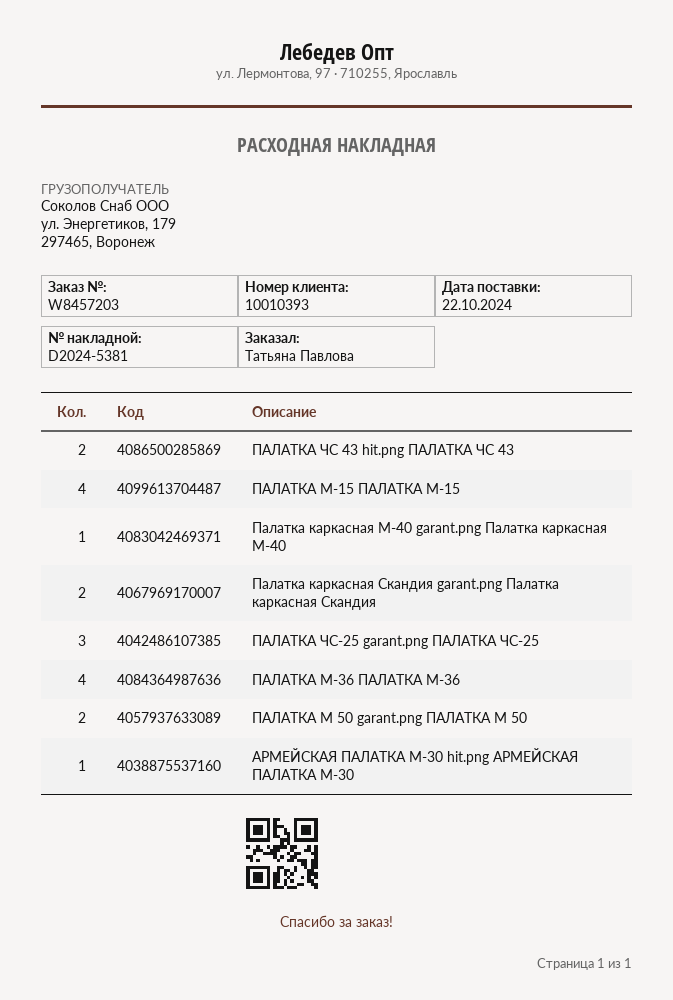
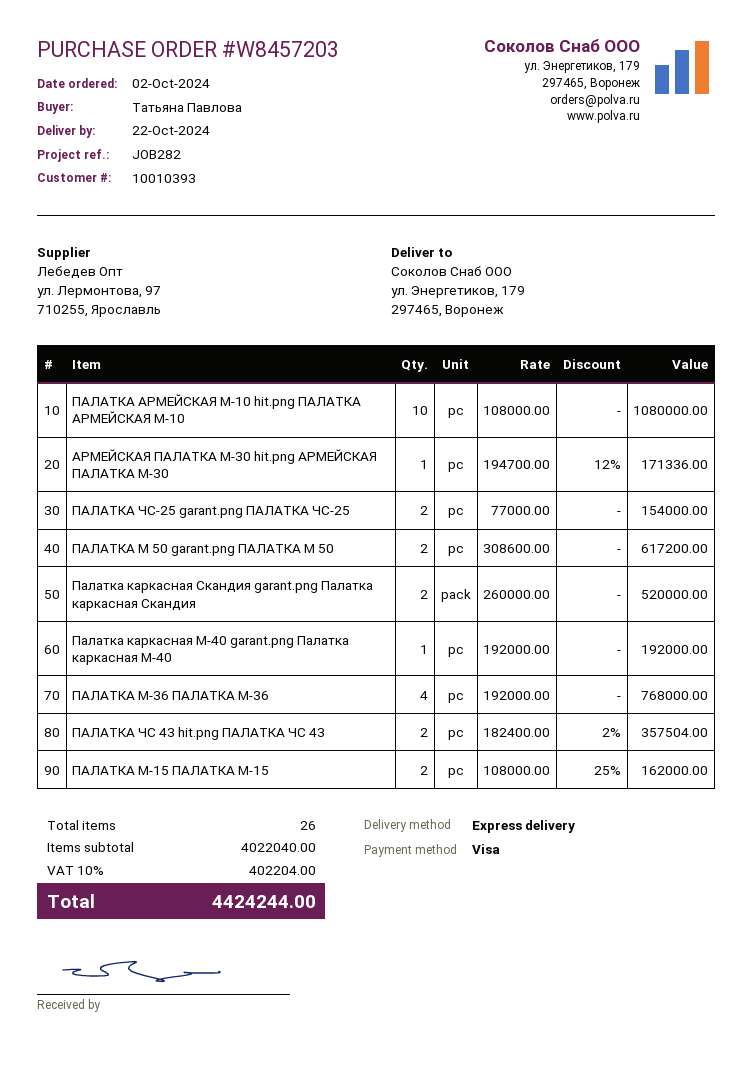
ПАЛАТКА М-15 ПАЛАТКА М-15: 4 -> 2
ПАЛАТКА ЧС-25 garant.png ПАЛАТКА ЧС-25: 3 -> 2
ПАЛАТКА АРМЕЙСКАЯ М-10 hit.png ПАЛАТКА АРМЕЙСКАЯ М-10: none -> 10

